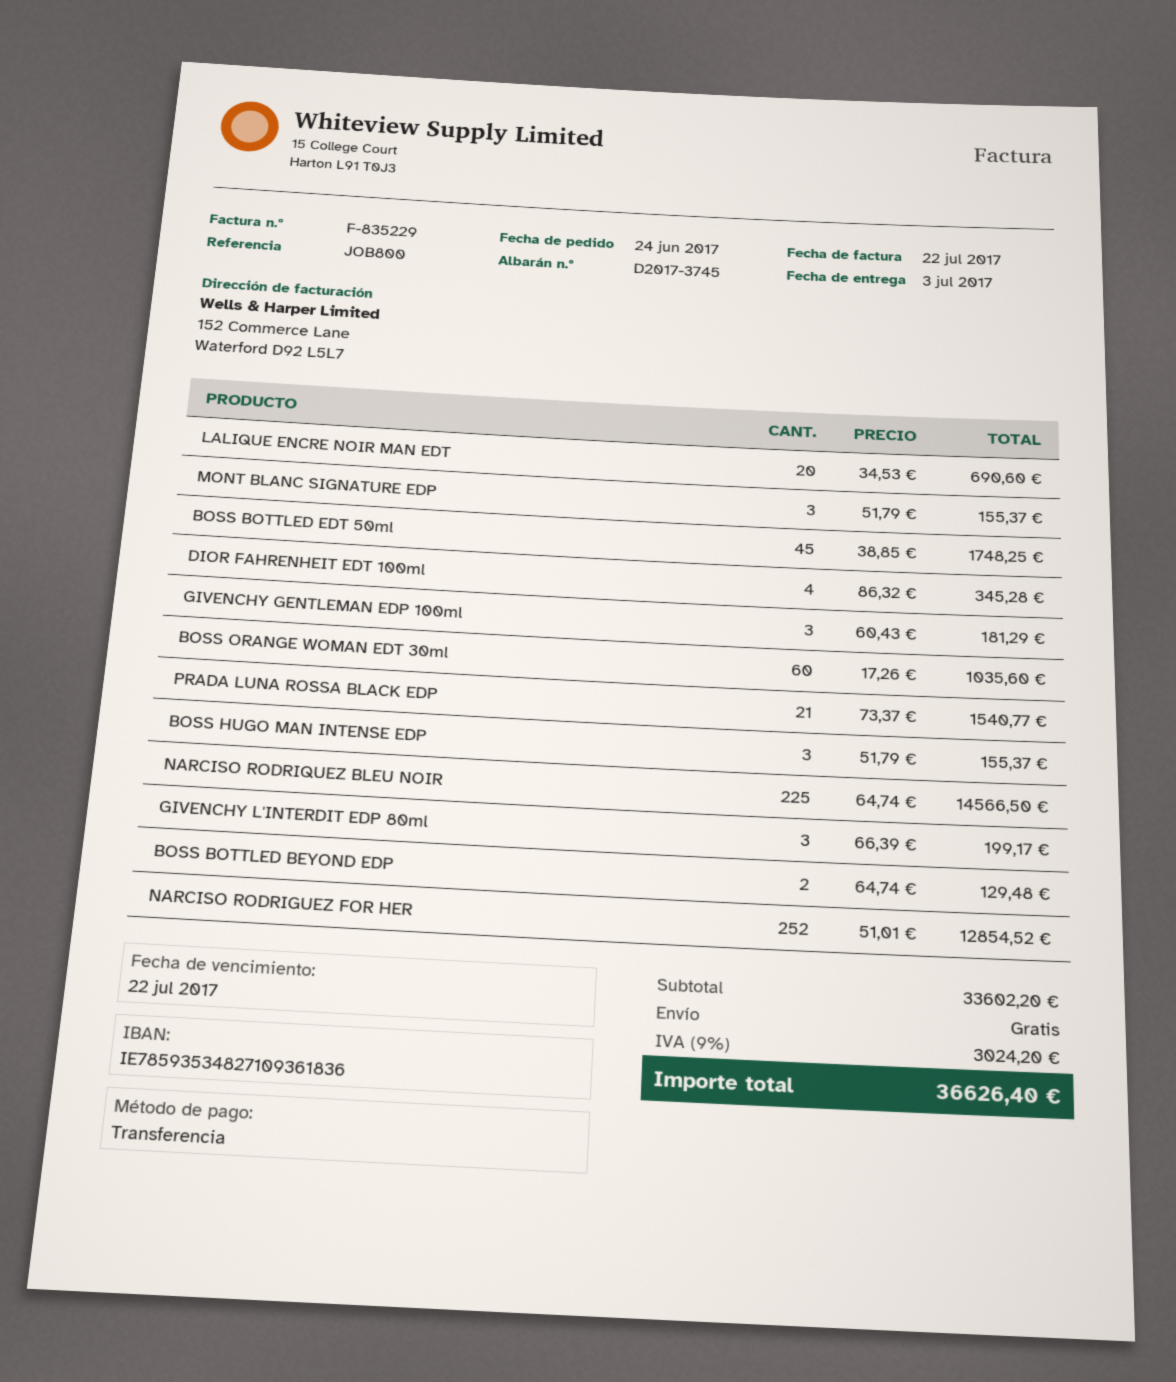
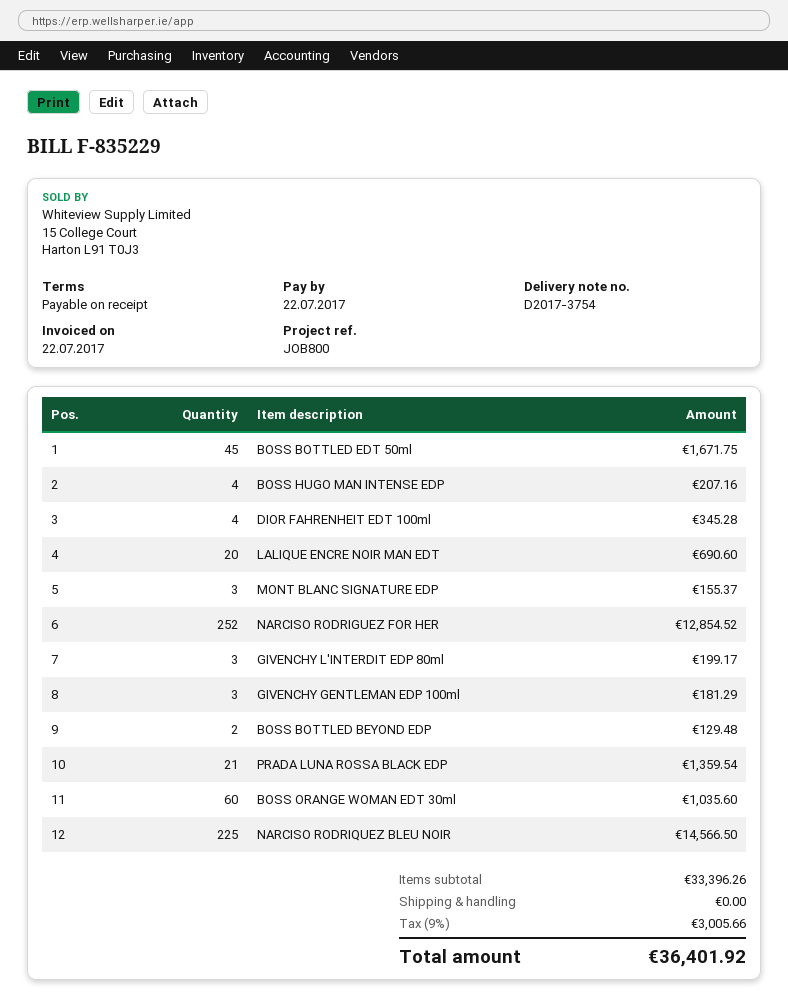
delivery note number: D2017-3745 -> D2017-3754
BOSS BOTTLED EDT 50ml: 45 for 1748.25 -> 45 for 1671.75
PRADA LUNA ROSSA BLACK EDP: 21 for 1540.77 -> 21 for 1359.54
BOSS HUGO MAN INTENSE EDP: 3 for 155.37 -> 4 for 207.16
subtotal: 33602.20 -> 33396.26
tax: 9% = 3024.20 -> 9% = 3005.66
total: 36626.40 -> 36401.92

